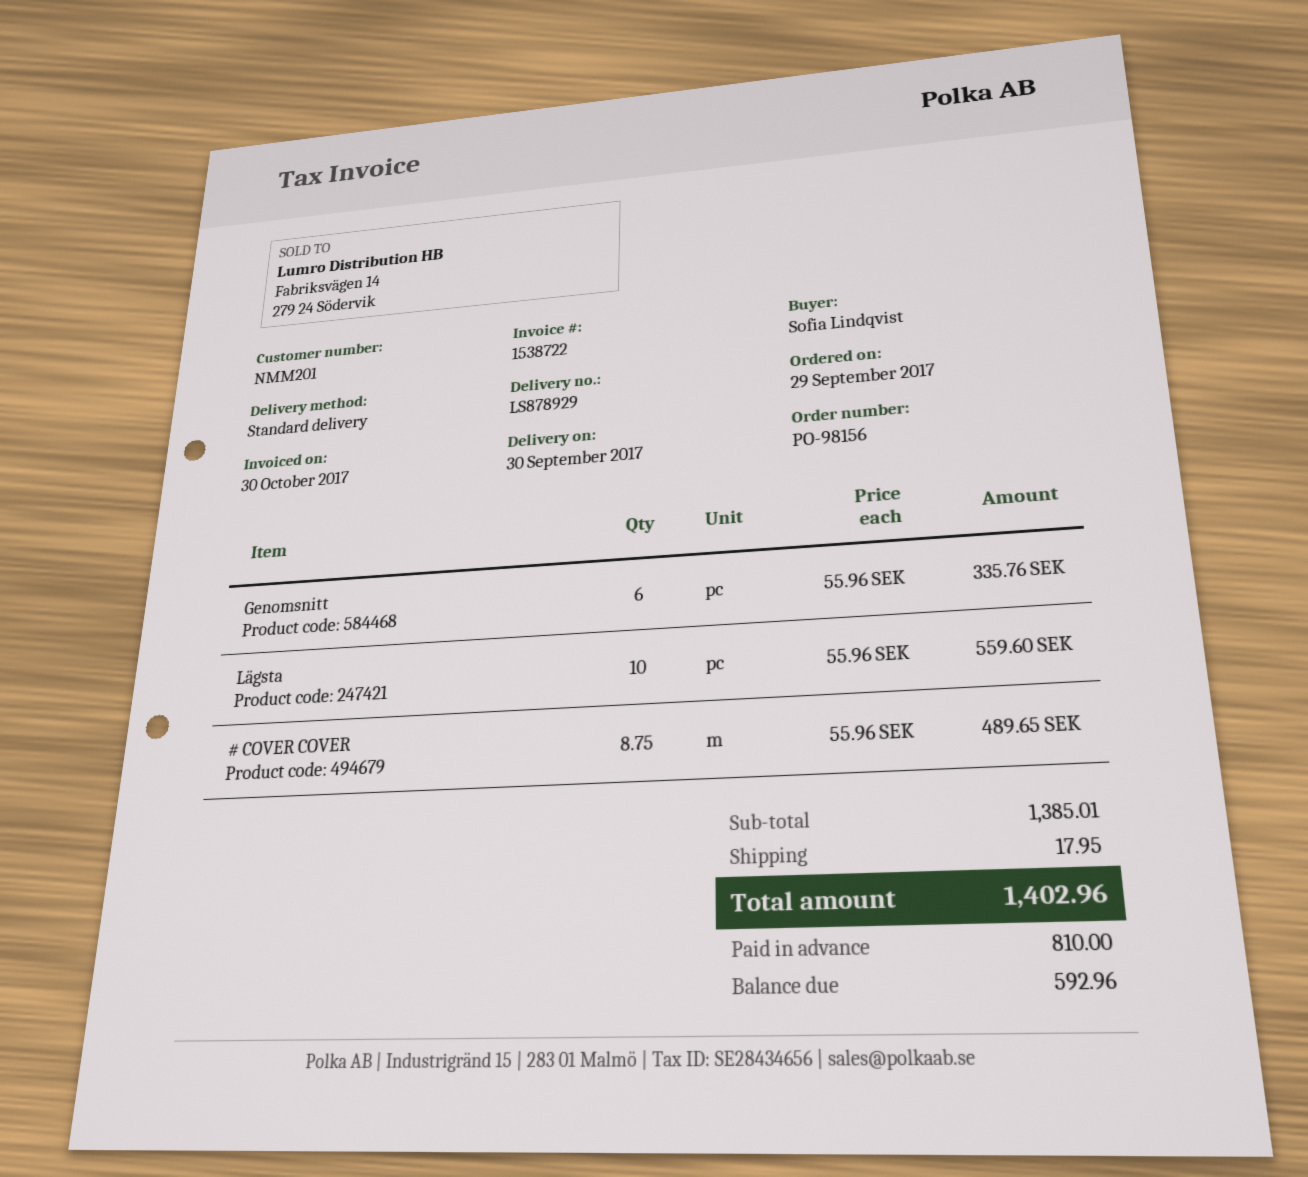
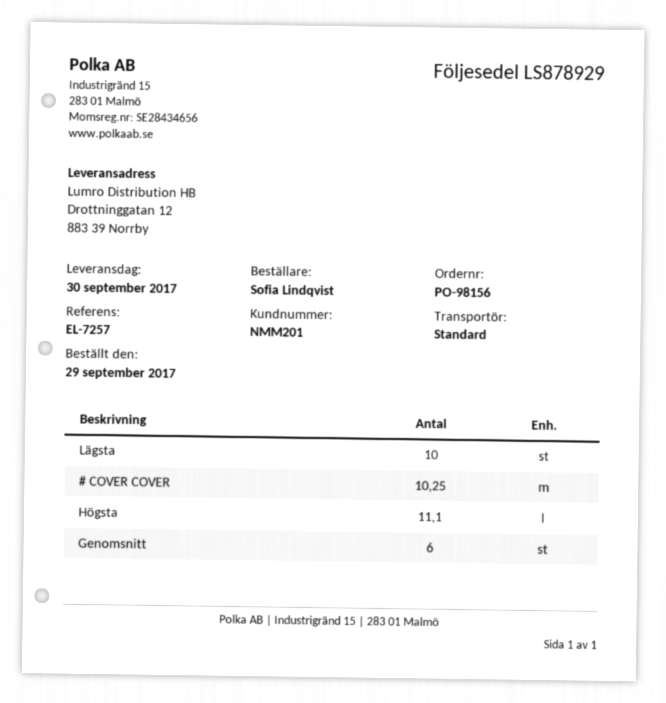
# COVER COVER: 8.75 -> 10.25
Högsta: none -> 11.1

